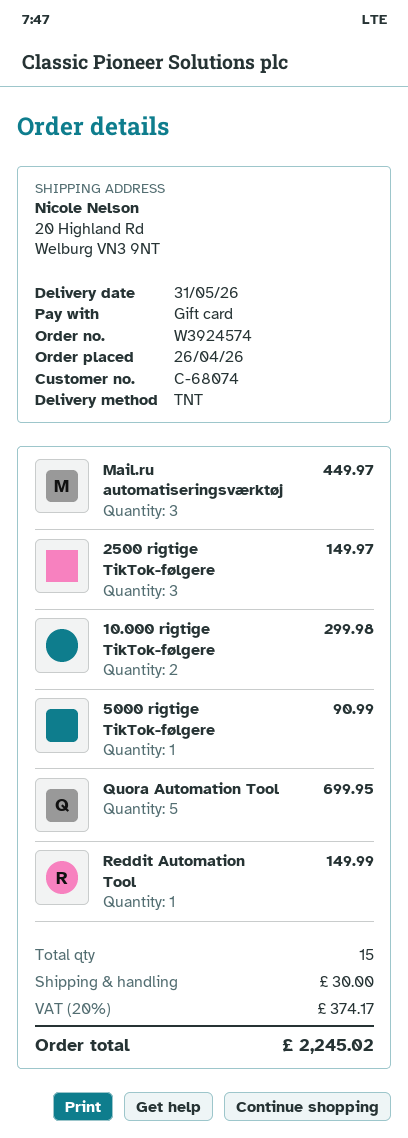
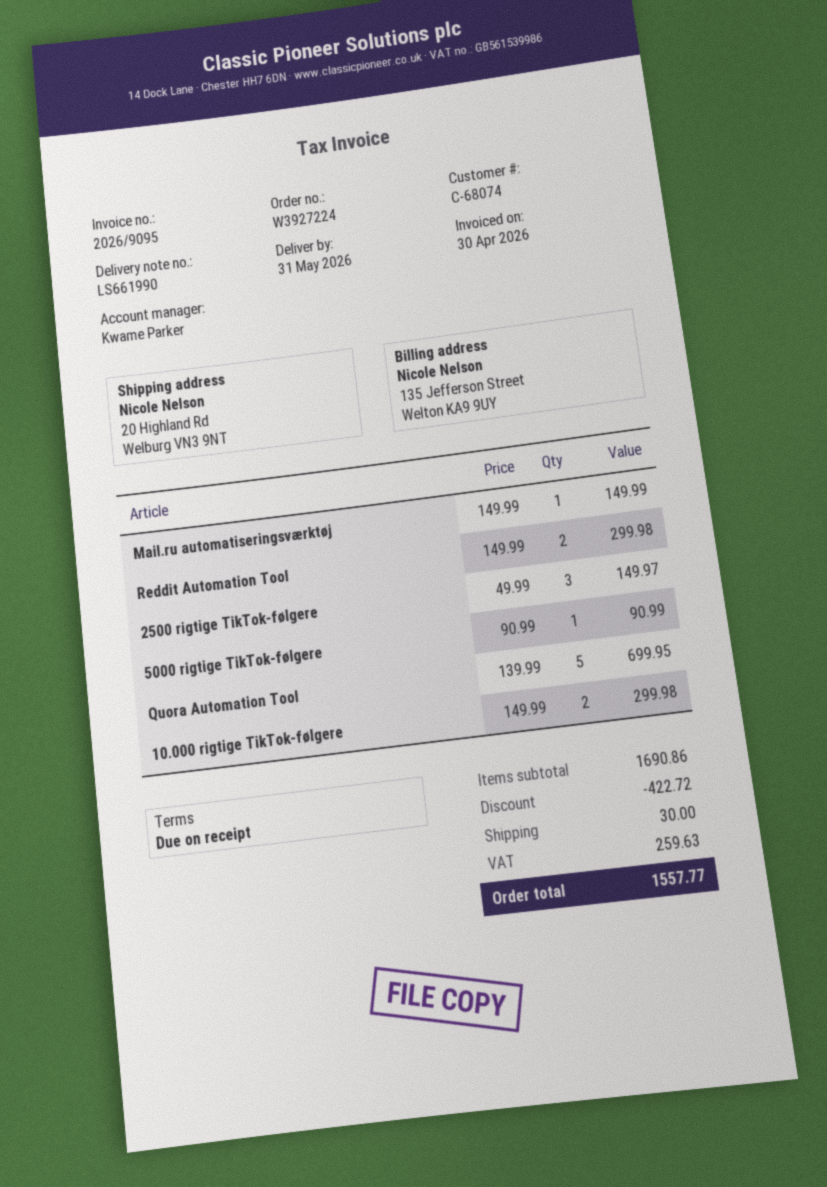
order number: W3924574 -> W3927224
Mail.ru automatiseringsværktøj: 3 for 449.97 -> 1 for 149.99
Reddit Automation Tool: 1 for 149.99 -> 2 for 299.98
discount: none -> 422.72
tax: 374.17 -> 259.63
total: 2245.02 -> 1557.77

